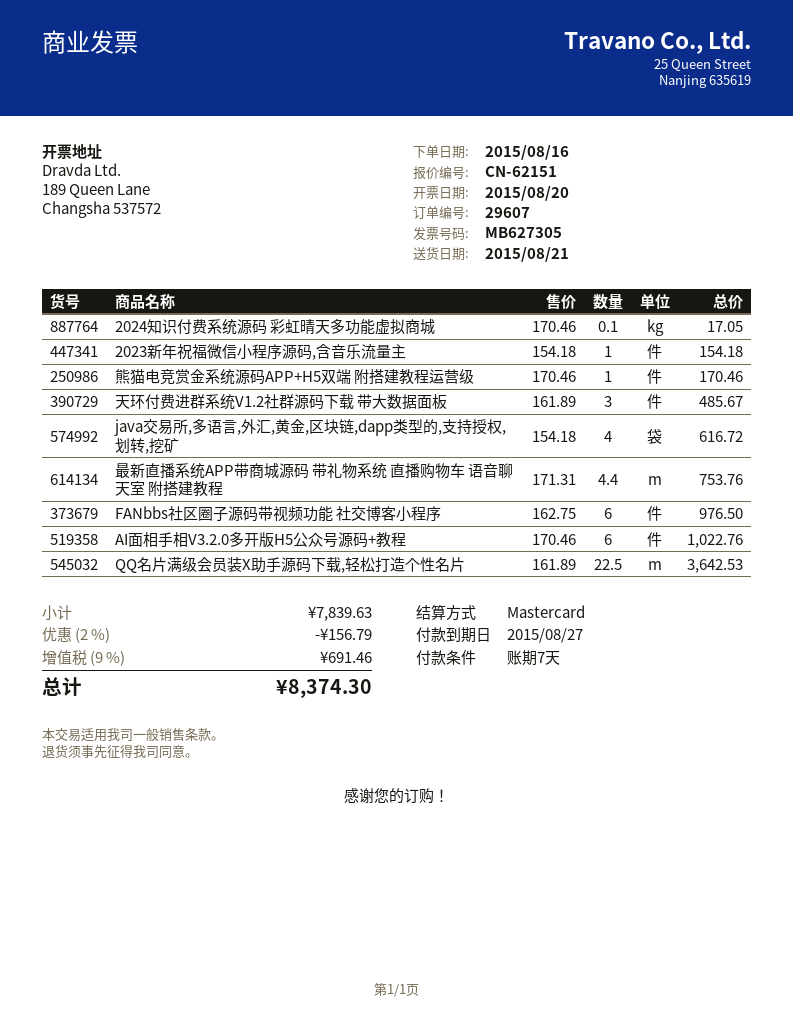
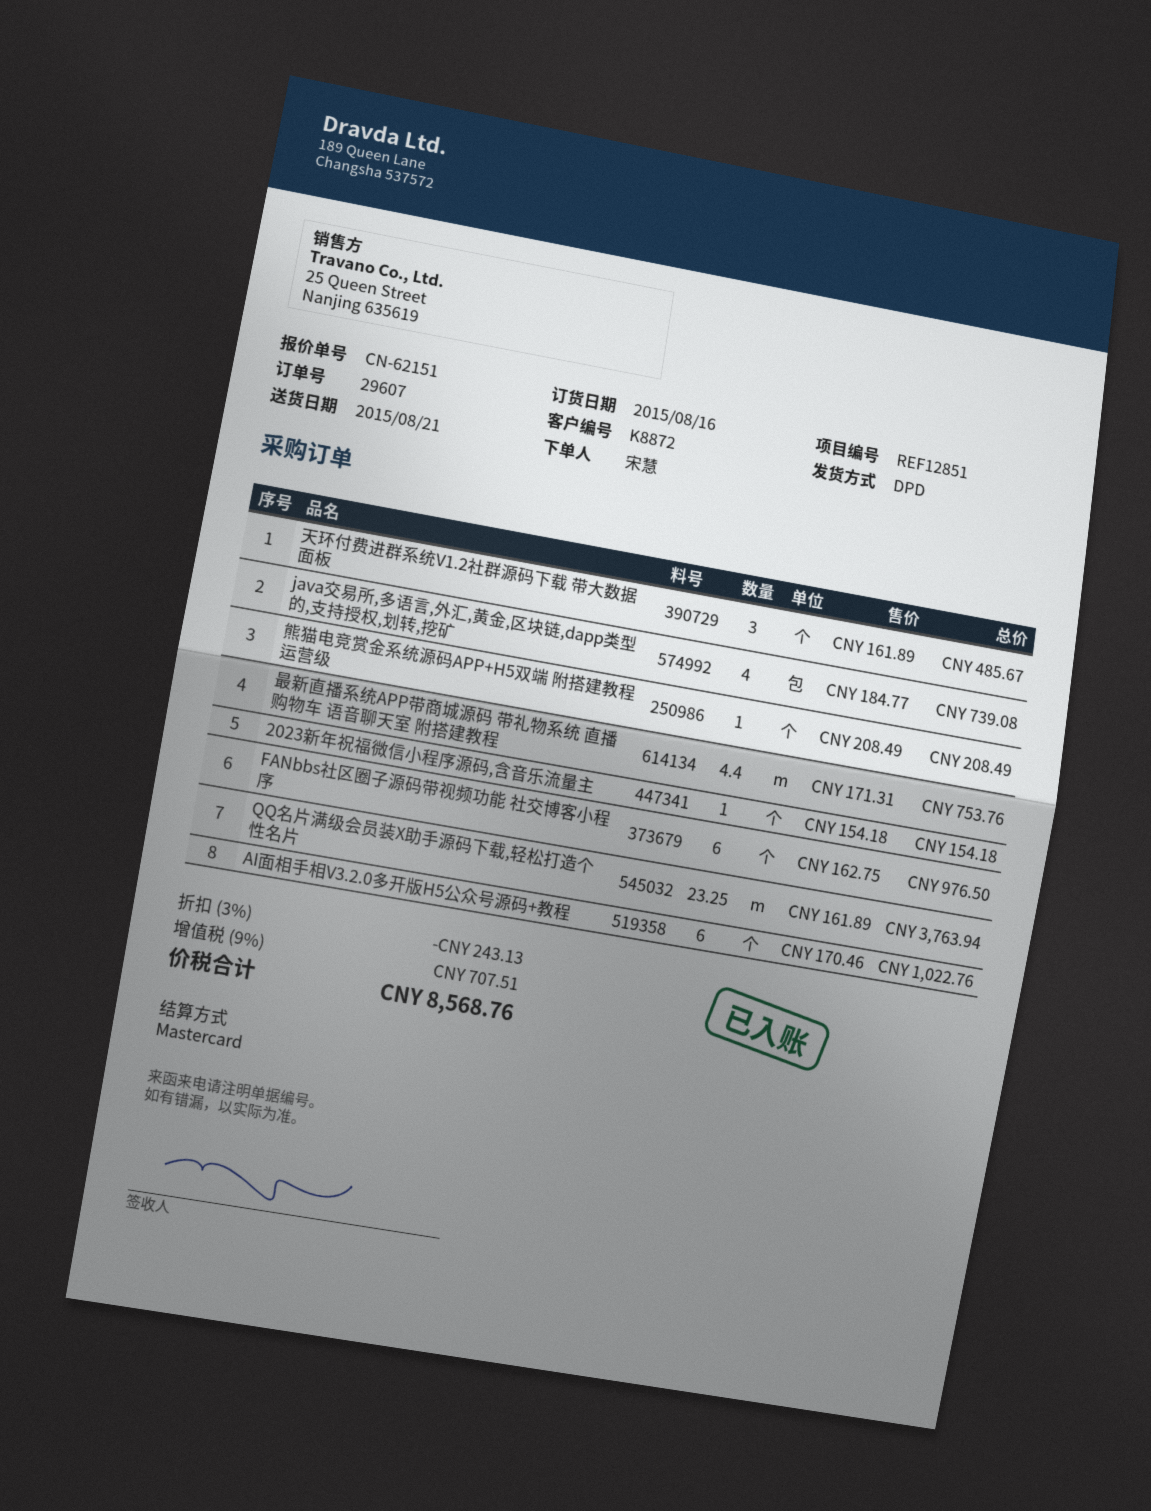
2024知识付费系统源码 彩虹晴天多功能虚拟商城: 0.1 x 170.46 = 17.05 -> none
熊猫电竞赏金系统源码APP+H5双端 附搭建教程运营级: 1 x 170.46 = 170.46 -> 1 x 208.49 = 208.49
java交易所,多语言,外汇,黄金,区块链,dapp类型的,支持授权,划转,挖矿: 4 x 154.18 = 616.72 -> 4 x 184.77 = 739.08
QQ名片满级会员装X助手源码下载,轻松打造个性名片: 22.5 x 161.89 = 3642.53 -> 23.25 x 161.89 = 3763.94
discount: 2% = 156.79 -> 3% = 243.13
tax: 9% = 691.46 -> 9% = 707.51
total: 8374.30 -> 8568.76

